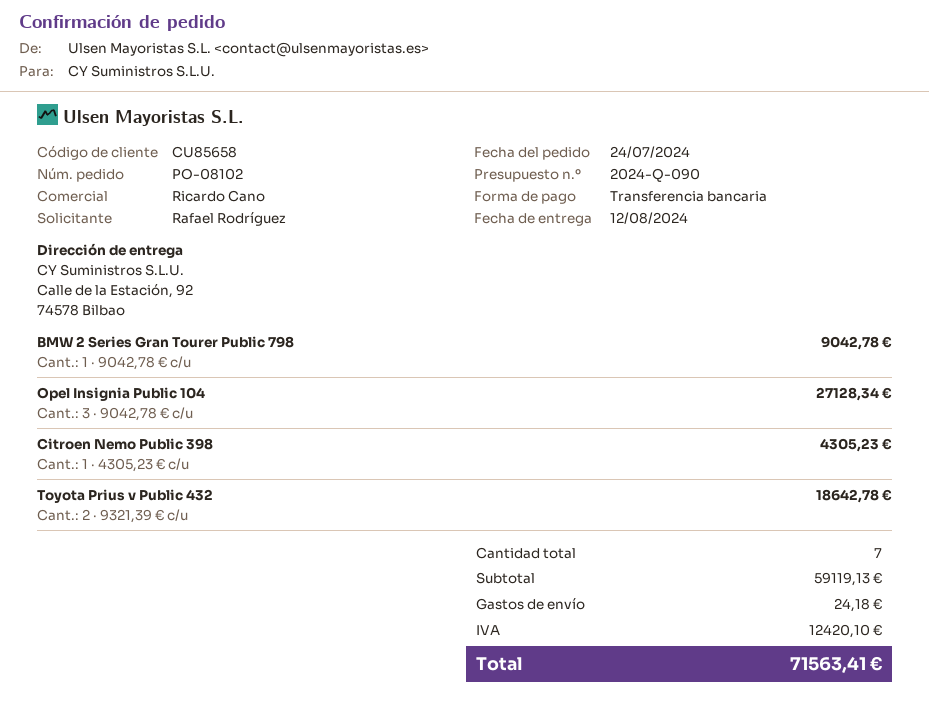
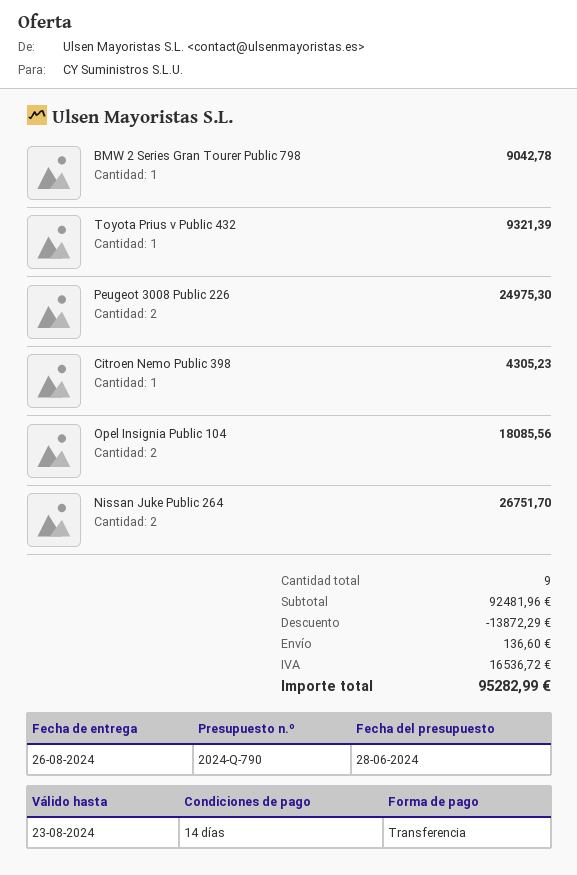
quote number: 2024-Q-090 -> 2024-Q-790
delivery date: 2024-08-12 -> 2024-08-26
Opel Insignia Public 104: 3 for 27128.34 -> 2 for 18085.56
Toyota Prius v Public 432: 2 for 18642.78 -> 1 for 9321.39
Peugeot 3008 Public 226: none -> 2 for 24975.30
Nissan Juke Public 264: none -> 2 for 26751.70
total quantity: 7 -> 9
subtotal: 59119.13 -> 92481.96
discount: none -> 13872.29
shipping: 24.18 -> 136.60
tax: 12420.10 -> 16536.72
total: 71563.41 -> 95282.99

